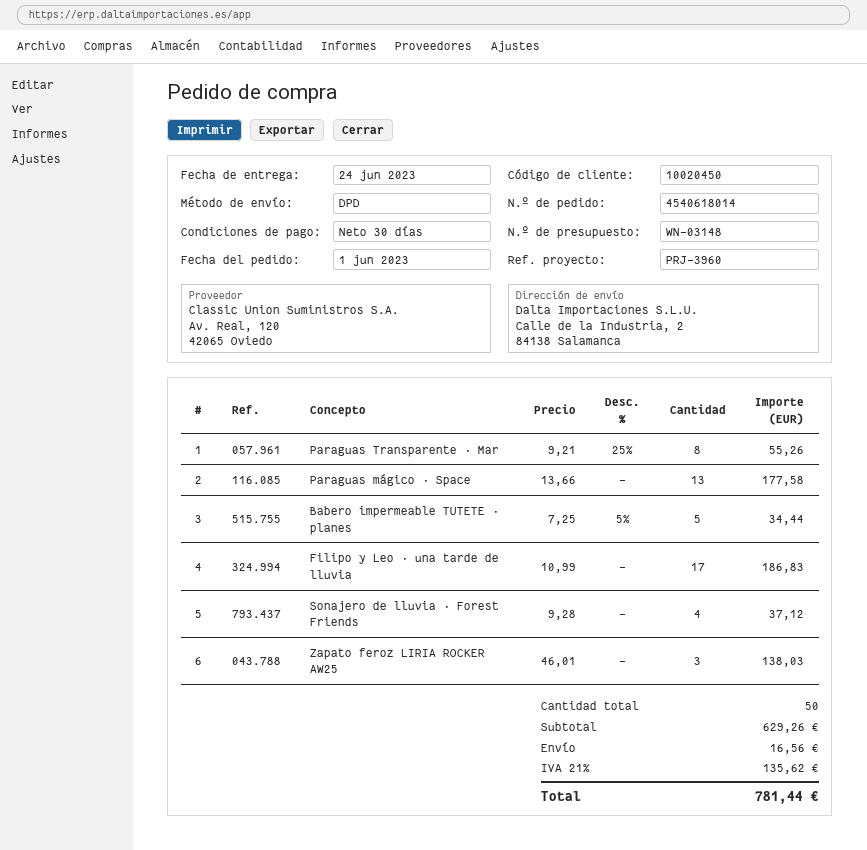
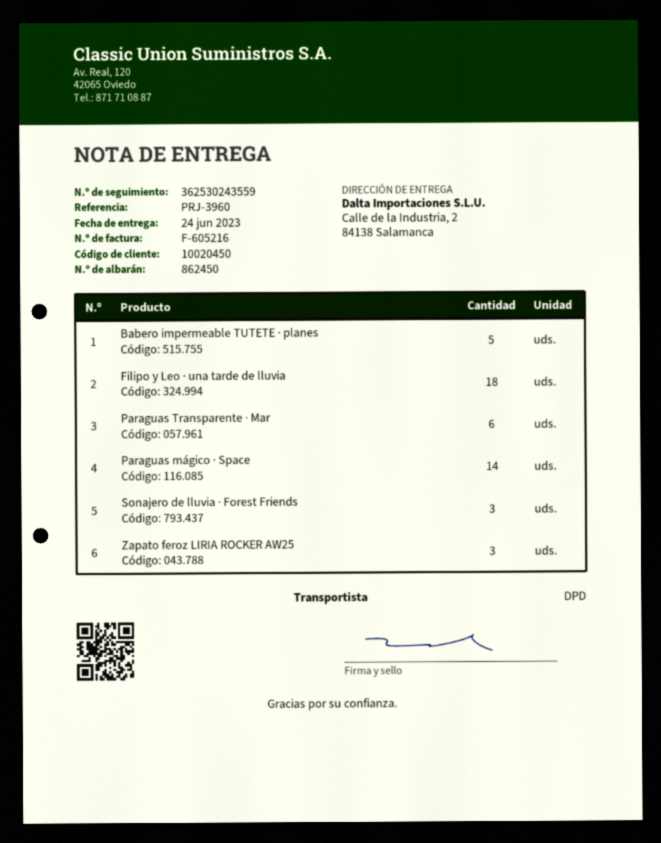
Paraguas Transparente · Mar: 8 -> 6
Paraguas mágico · Space: 13 -> 14
Filipo y Leo · una tarde de lluvia: 17 -> 18
Sonajero de lluvia · Forest Friends: 4 -> 3

